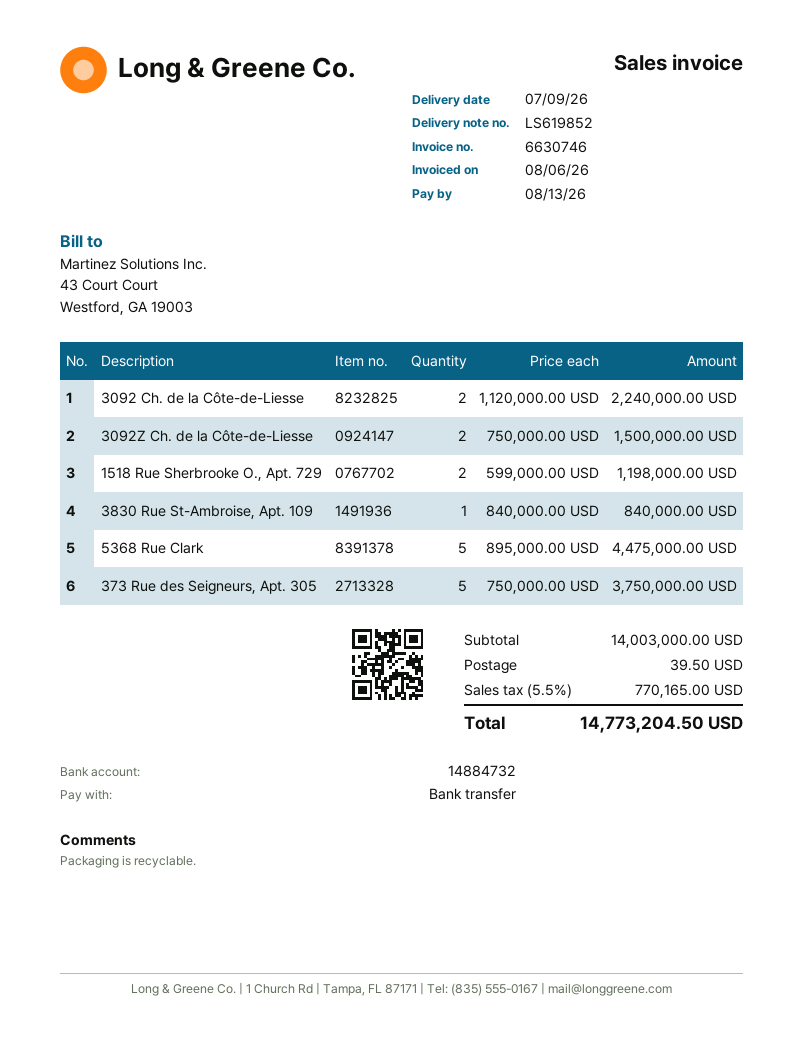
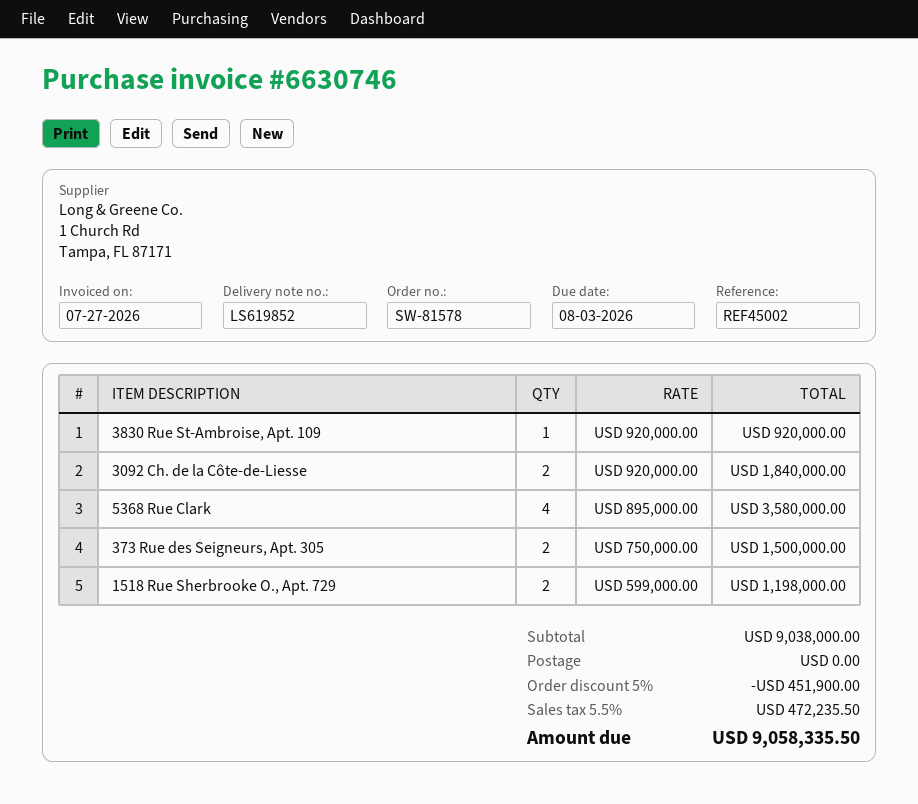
invoice date: 2026-08-06 -> 2026-07-27
due date: 2026-08-13 -> 2026-08-03
3092 Ch. de la Côte-de-Liesse: 2 x 1120000.00 = 2240000.00 -> 2 x 920000.00 = 1840000.00
3092Z Ch. de la Côte-de-Liesse: 2 x 750000.00 = 1500000.00 -> none
3830 Rue St-Ambroise, Apt. 109: 1 x 840000.00 = 840000.00 -> 1 x 920000.00 = 920000.00
5368 Rue Clark: 5 x 895000.00 = 4475000.00 -> 4 x 895000.00 = 3580000.00
373 Rue des Seigneurs, Apt. 305: 5 x 750000.00 = 3750000.00 -> 2 x 750000.00 = 1500000.00
subtotal: 14003000.00 -> 9038000.00
discount: none -> 5% = 451900.00
shipping: 39.50 -> 0.00
tax: 5.5% = 770165.00 -> 5.5% = 472235.50
total: 14773204.50 -> 9058335.50

